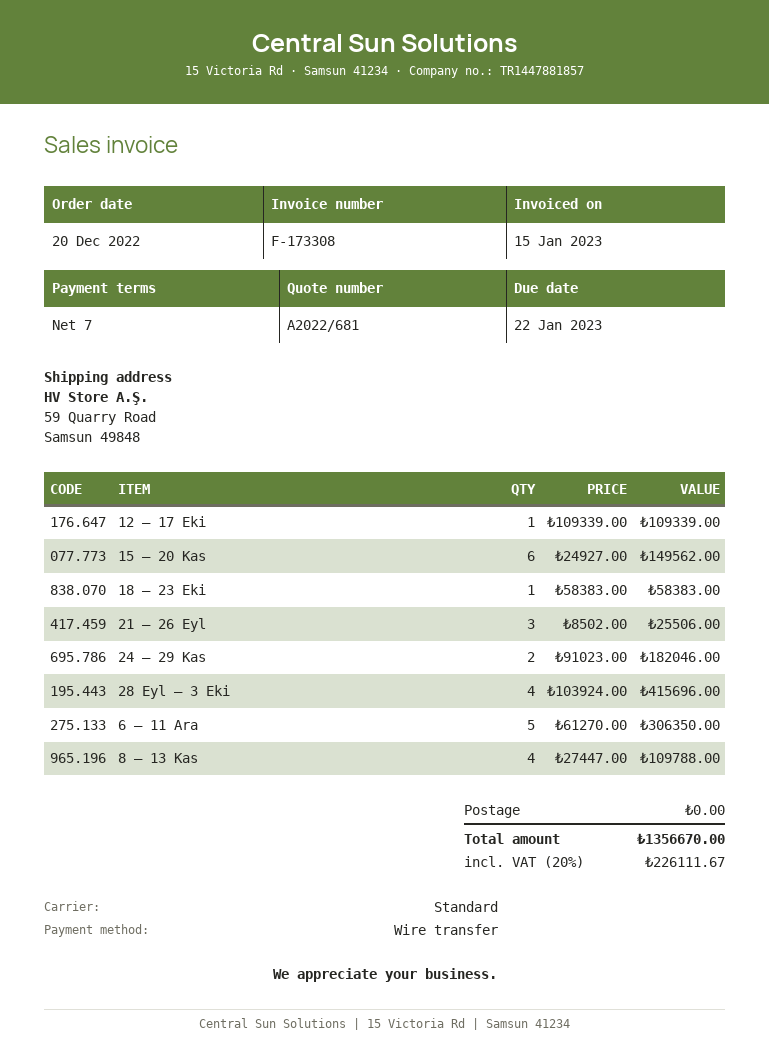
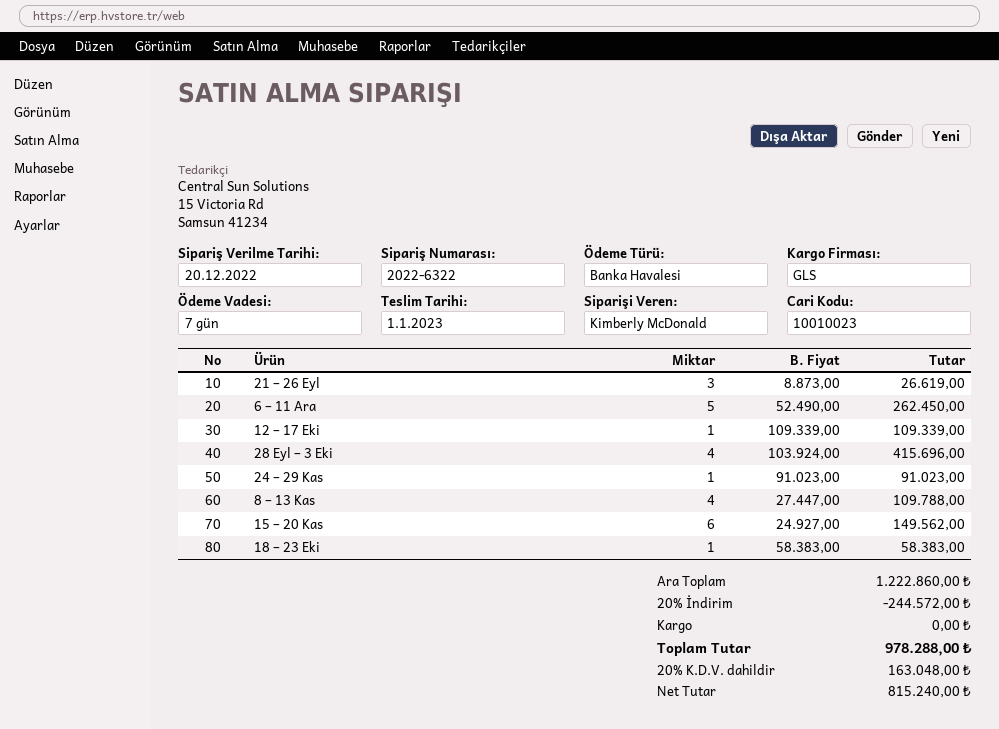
shipping method: standard -> GLS
21 – 26 Eyl: 3 x 8502.00 = 25506.00 -> 3 x 8873.00 = 26619.00
24 – 29 Kas: 2 x 91023.00 = 182046.00 -> 1 x 91023.00 = 91023.00
6 – 11 Ara: 5 x 61270.00 = 306350.00 -> 5 x 52490.00 = 262450.00
discount: none -> 20% = 244572.00
tax: 20% = 226111.67 -> 20% = 163048.00
total: 1356670.00 -> 978288.00

